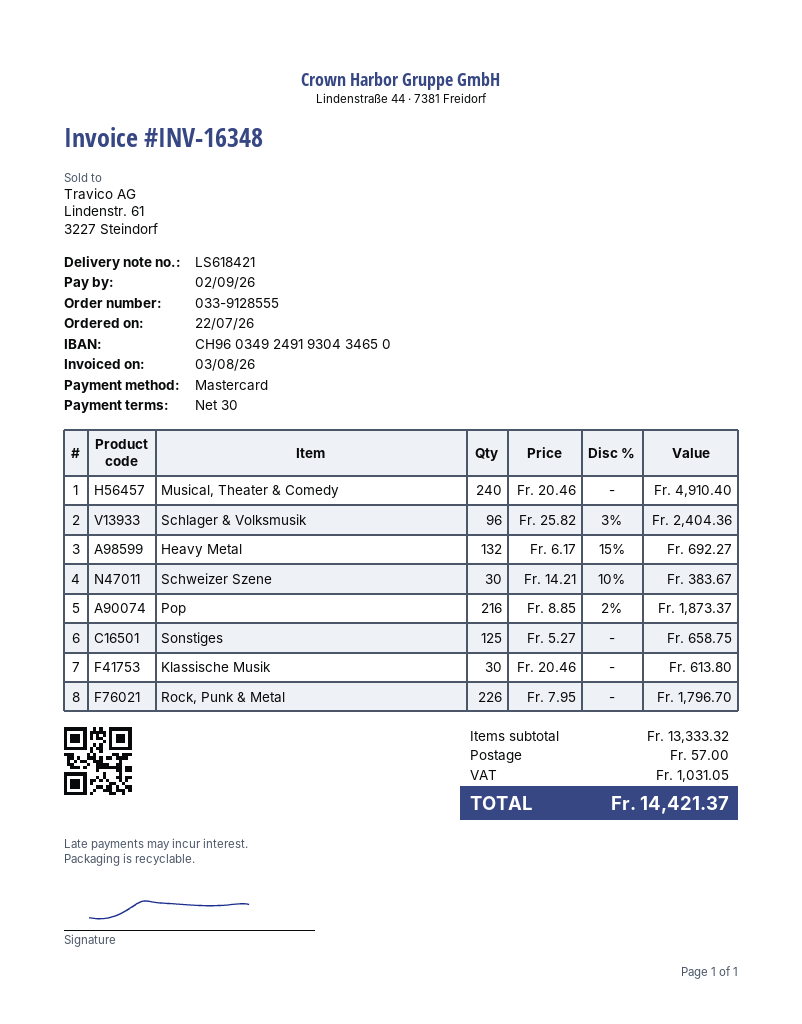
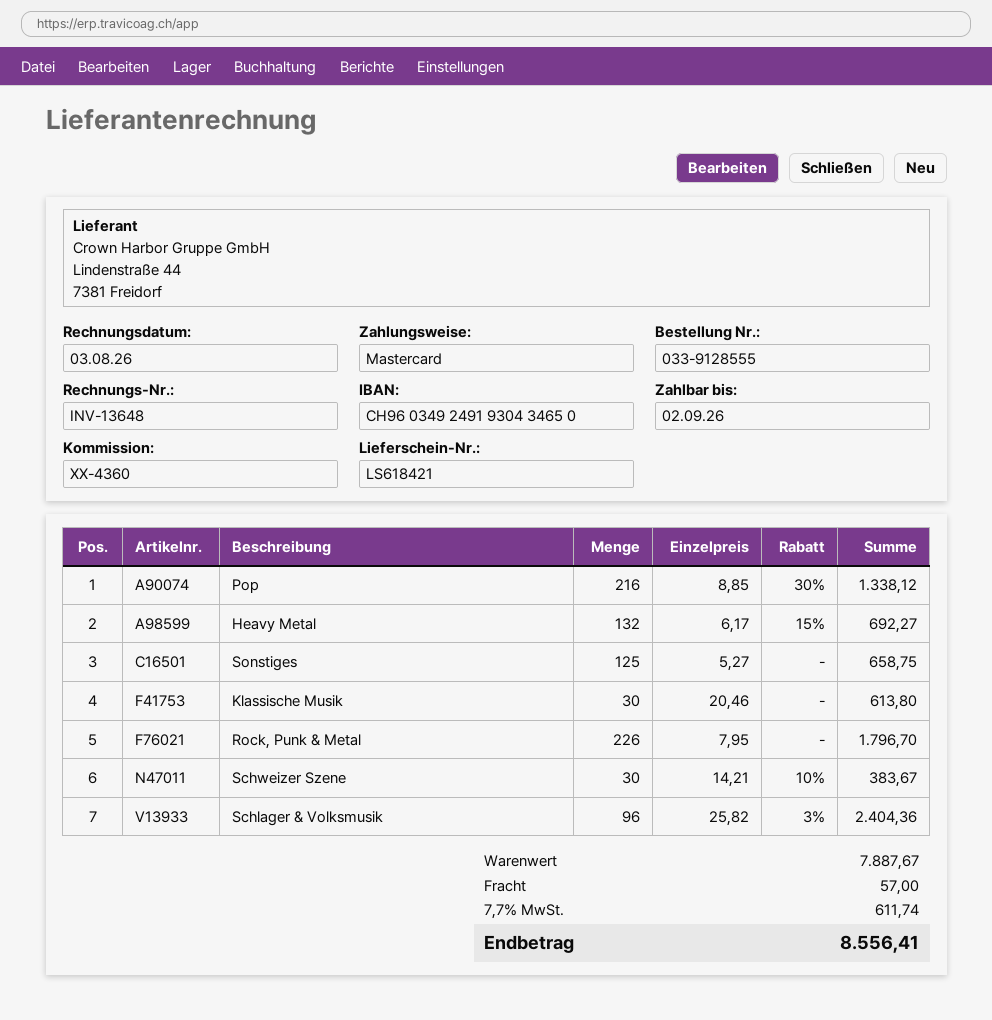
invoice number: INV-16348 -> INV-13648
Musical, Theater & Comedy: 240 x 20.46 = 4910.40 -> none
Pop: 216 x 8.85 - 2% = 1873.37 -> 216 x 8.85 - 30% = 1338.12
subtotal: 13333.32 -> 7887.67
tax: 1031.05 -> 611.74
total: 14421.37 -> 8556.41

